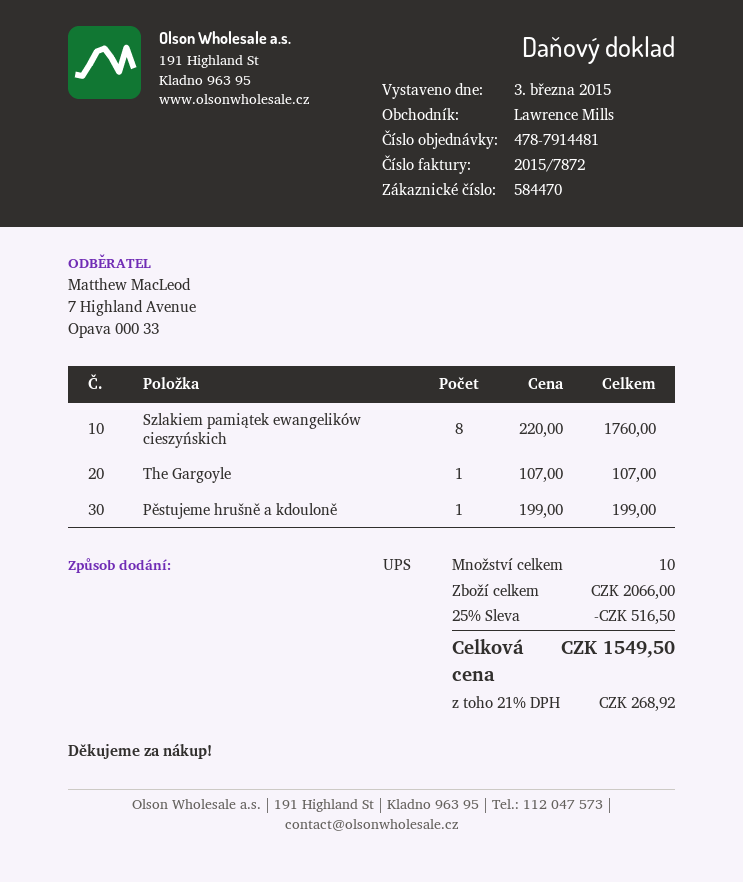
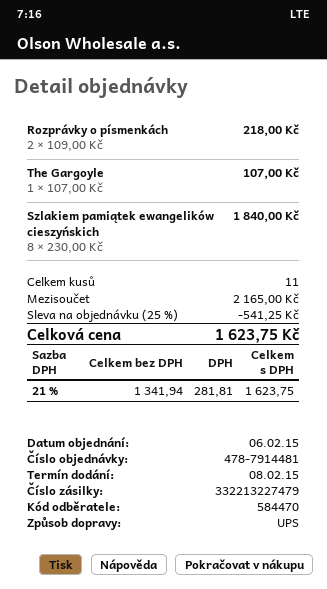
Szlakiem pamiątek ewangelików cieszyńskich: 8 x 220.00 = 1760.00 -> 8 x 230.00 = 1840.00
Pěstujeme hrušně a kdouloně: 1 x 199.00 = 199.00 -> none
Rozprávky o písmenkách: none -> 2 x 109.00 = 218.00
total quantity: 10 -> 11
subtotal: 2066.00 -> 2165.00
discount: 25% = 516.50 -> 25% = 541.25
tax: 21% = 268.92 -> 21% = 281.81
total: 1549.50 -> 1623.75

